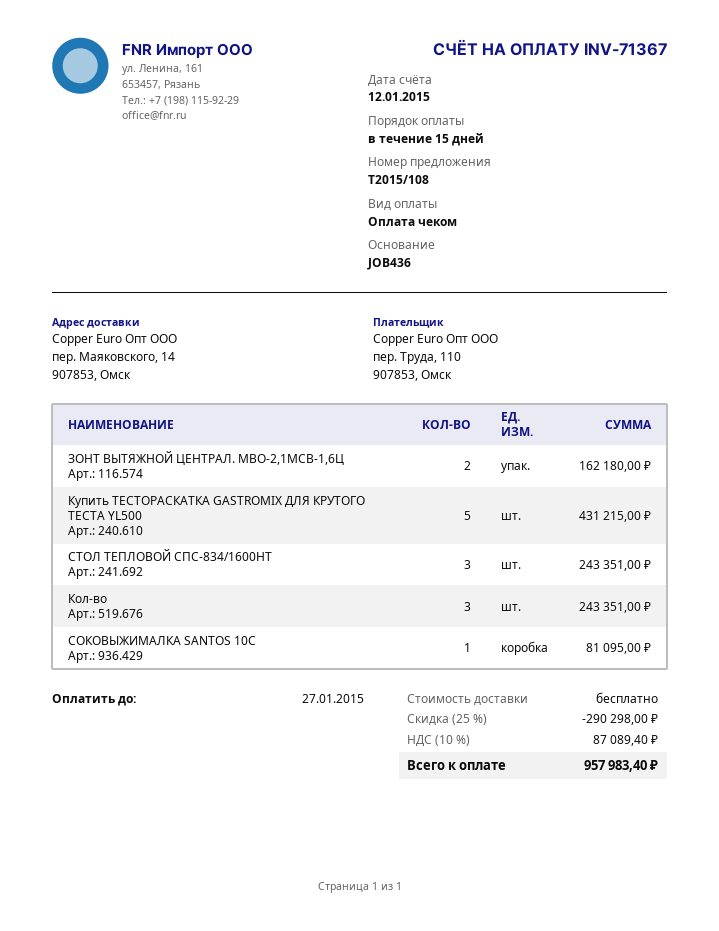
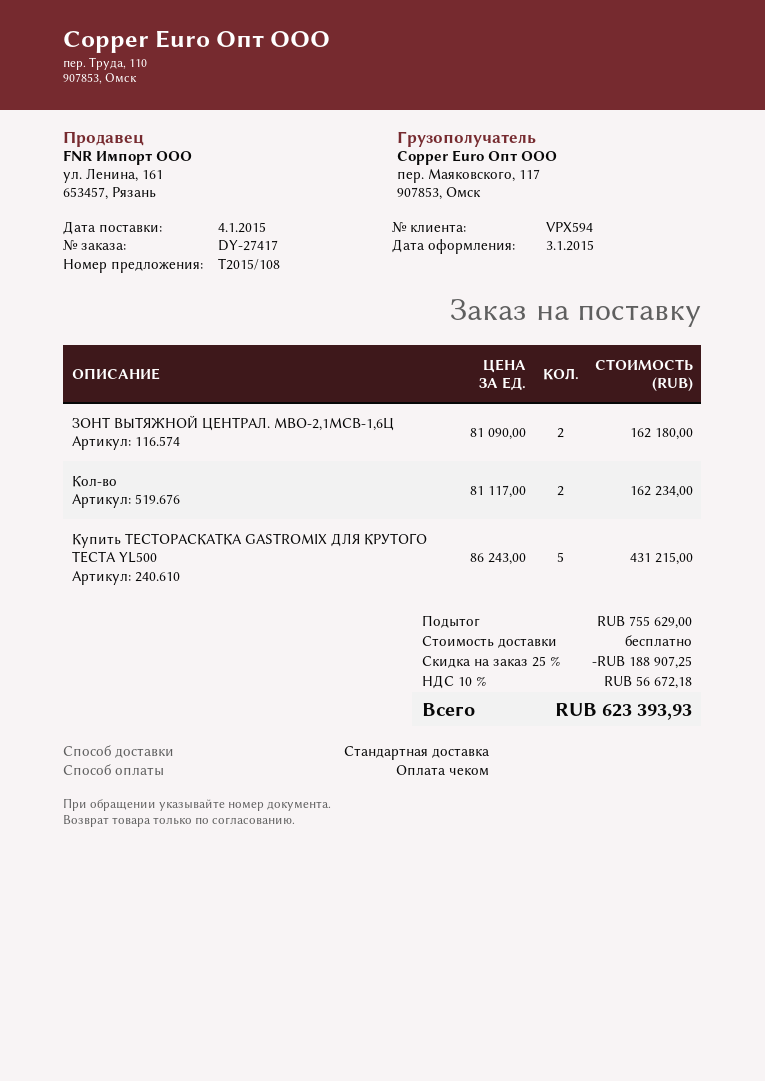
ship to: пер. Маяковского, 14, 907853, Омск -> пер. Маяковского, 117, 907853, Омск
СТОЛ ТЕПЛОВОЙ СПС-834/1600НТ: 3 for 243351.00 -> none
Кол-во: 3 for 243351.00 -> 2 for 162234.00
СОКОВЫЖИМАЛКА SANTOS 10C: 1 for 81095.00 -> none
discount: 25% = 290298.00 -> 25% = 188907.25
tax: 10% = 87089.40 -> 10% = 56672.18
total: 957983.40 -> 623393.93

